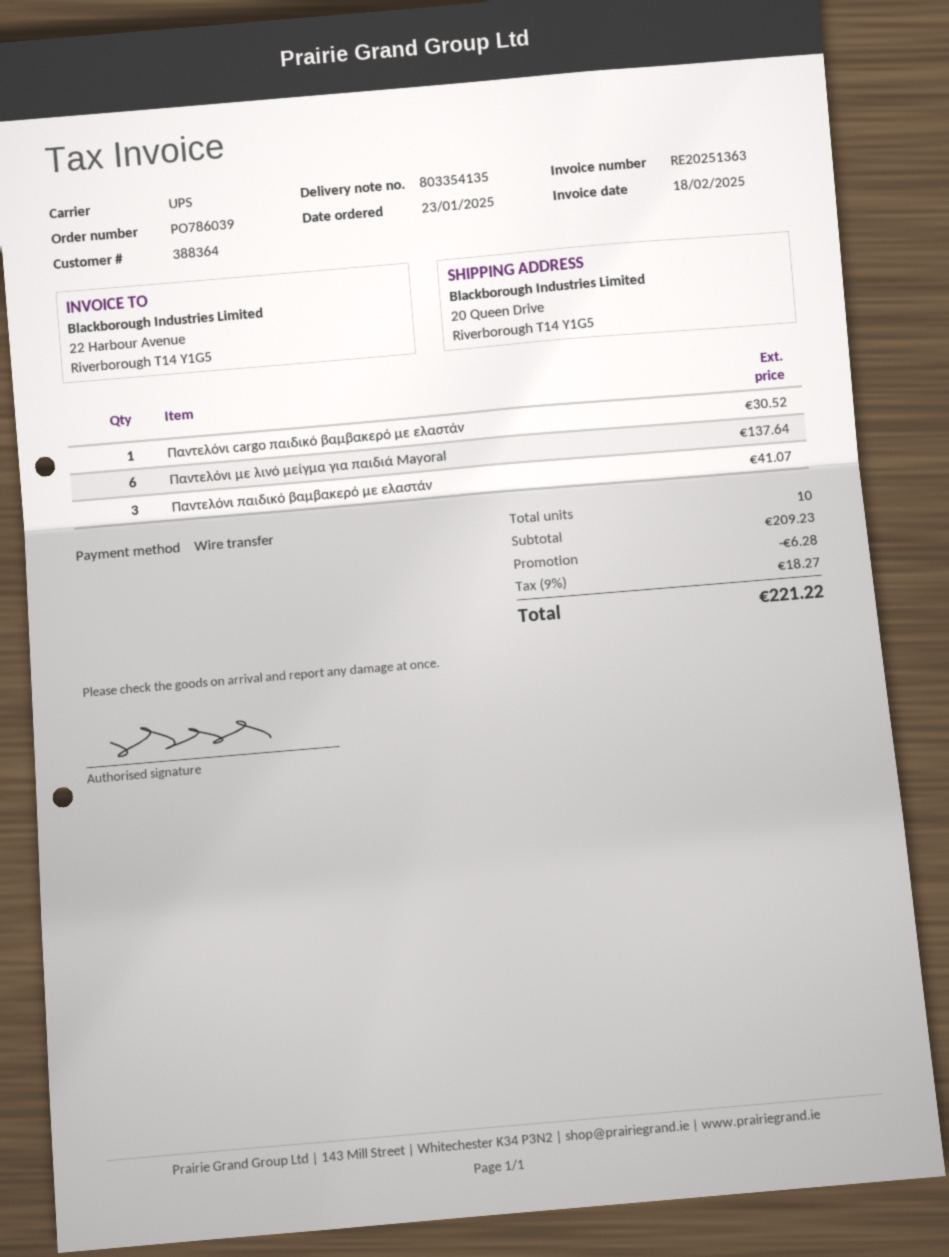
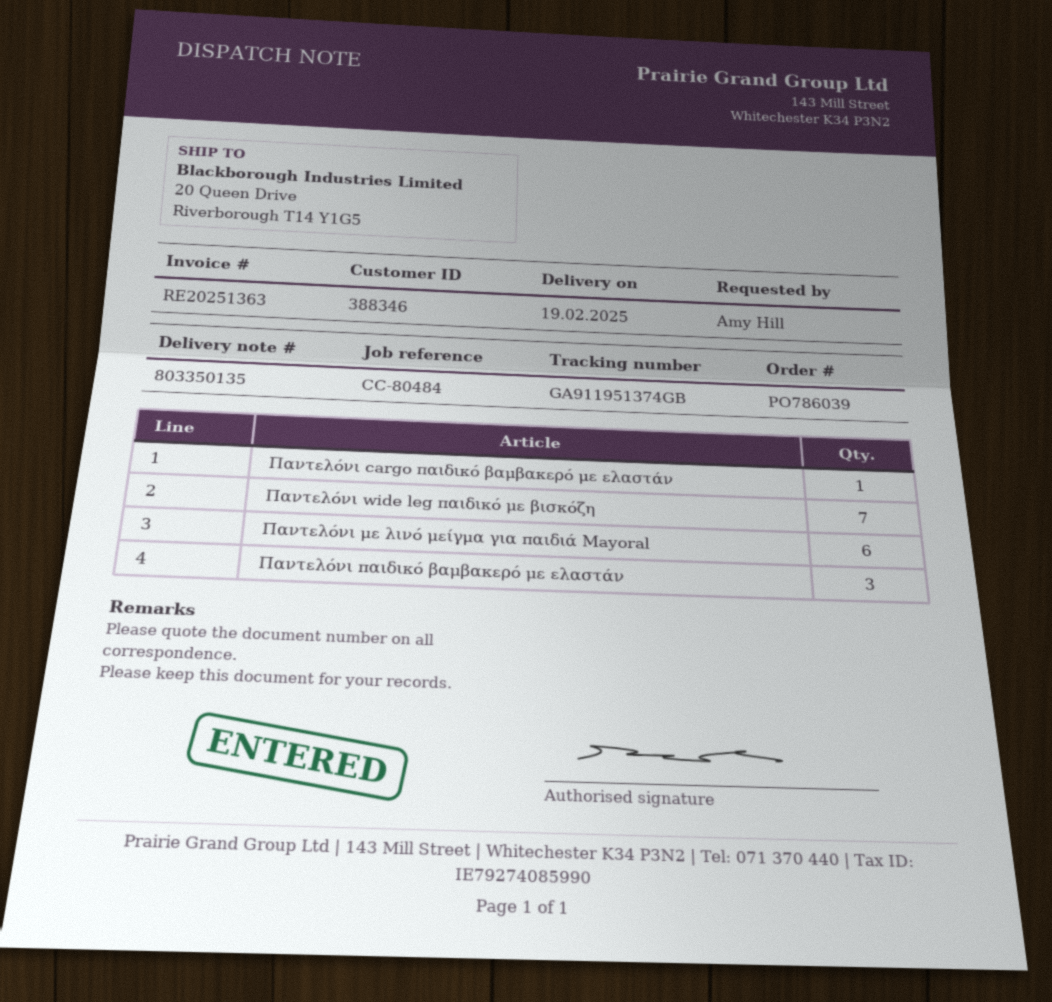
delivery note number: 803354135 -> 803350135
customer number: 388364 -> 388346
Παντελόνι wide leg παιδικό με βισκόζη: none -> 7

